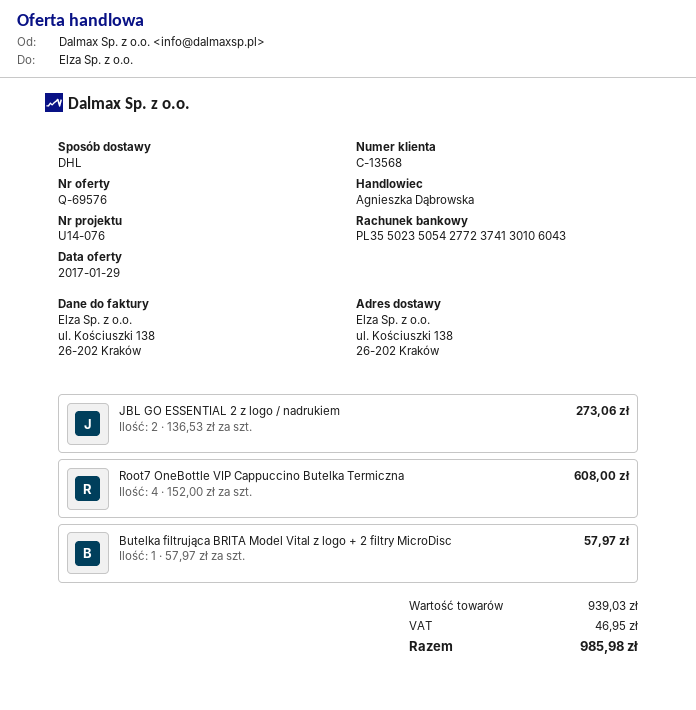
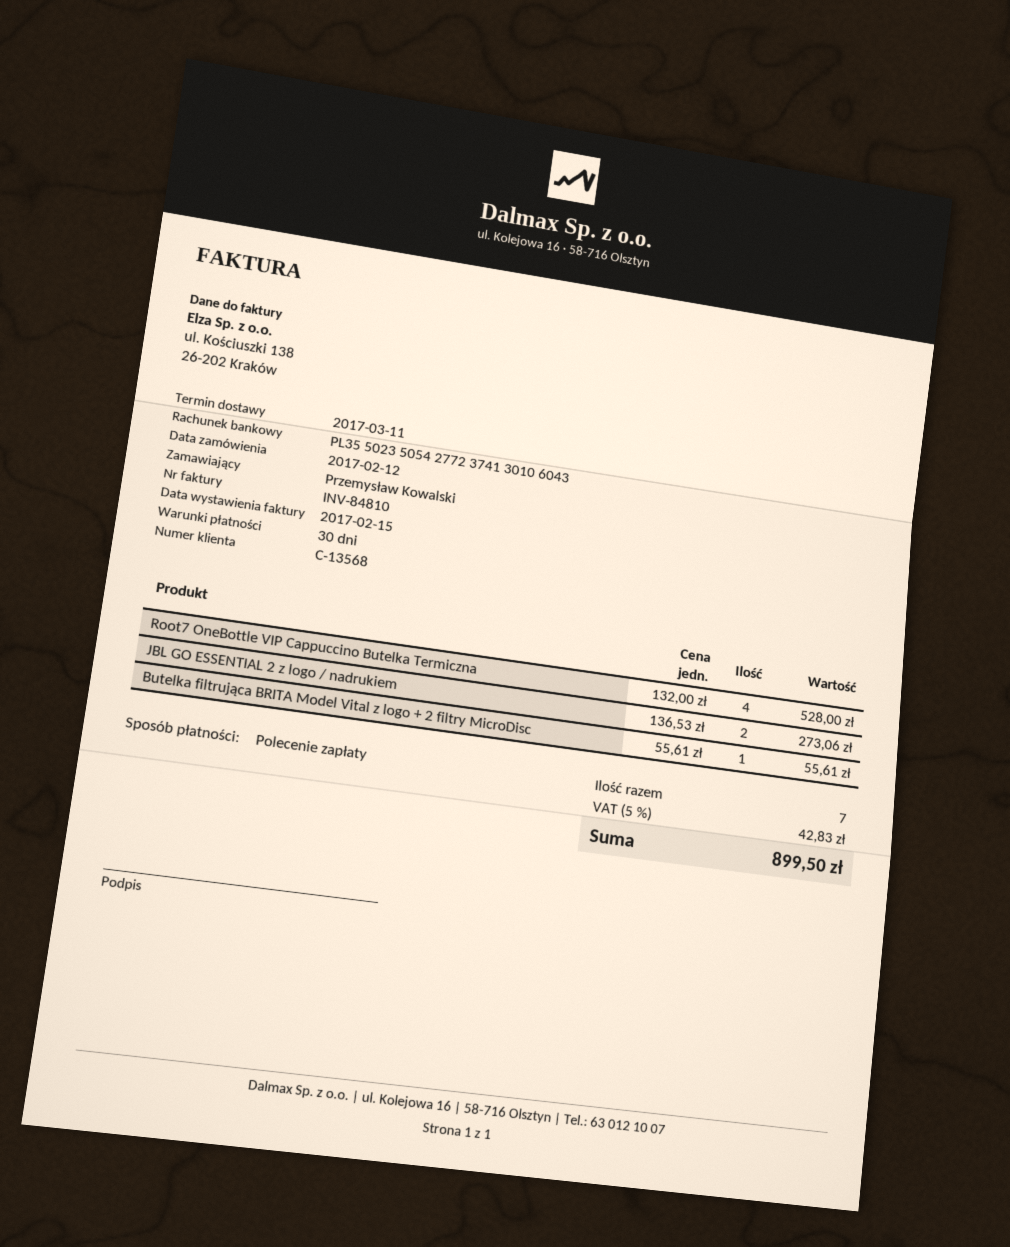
Root7 OneBottle VIP Cappuccino Butelka Termiczna: 4 x 152.00 = 608.00 -> 4 x 132.00 = 528.00
Butelka filtrująca BRITA Model Vital z logo + 2 filtry MicroDisc: 1 x 57.97 = 57.97 -> 1 x 55.61 = 55.61
tax: 46.95 -> 42.83
total: 985.98 -> 899.50

